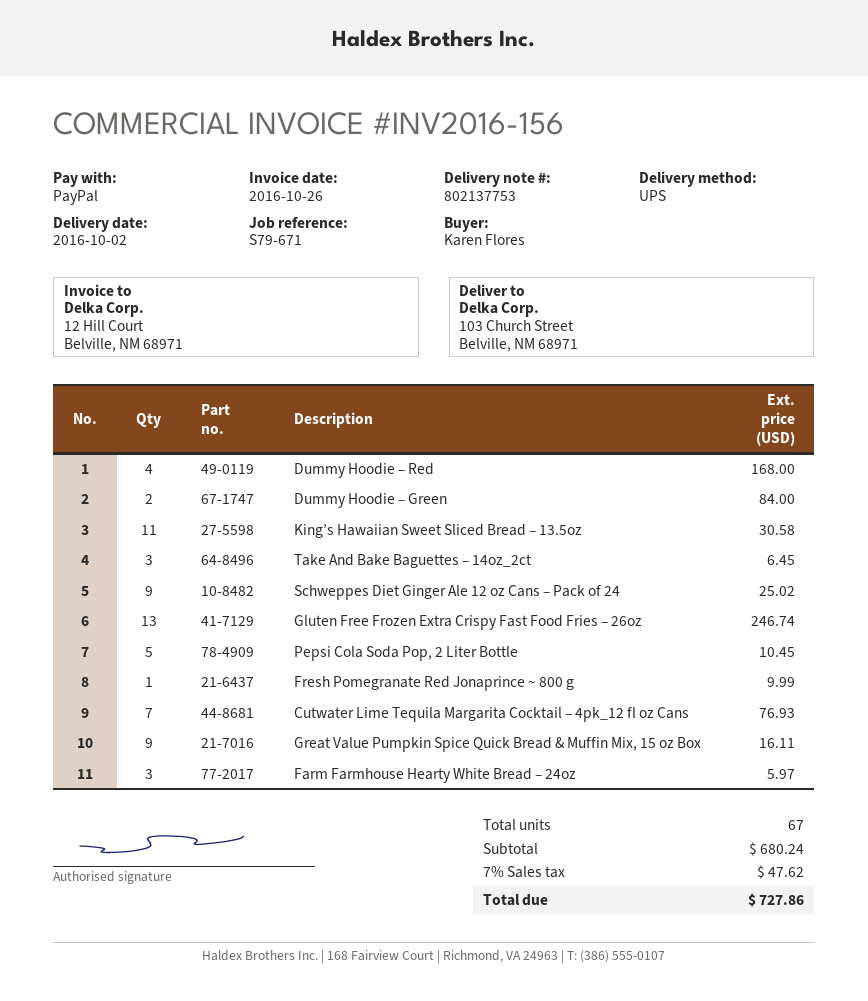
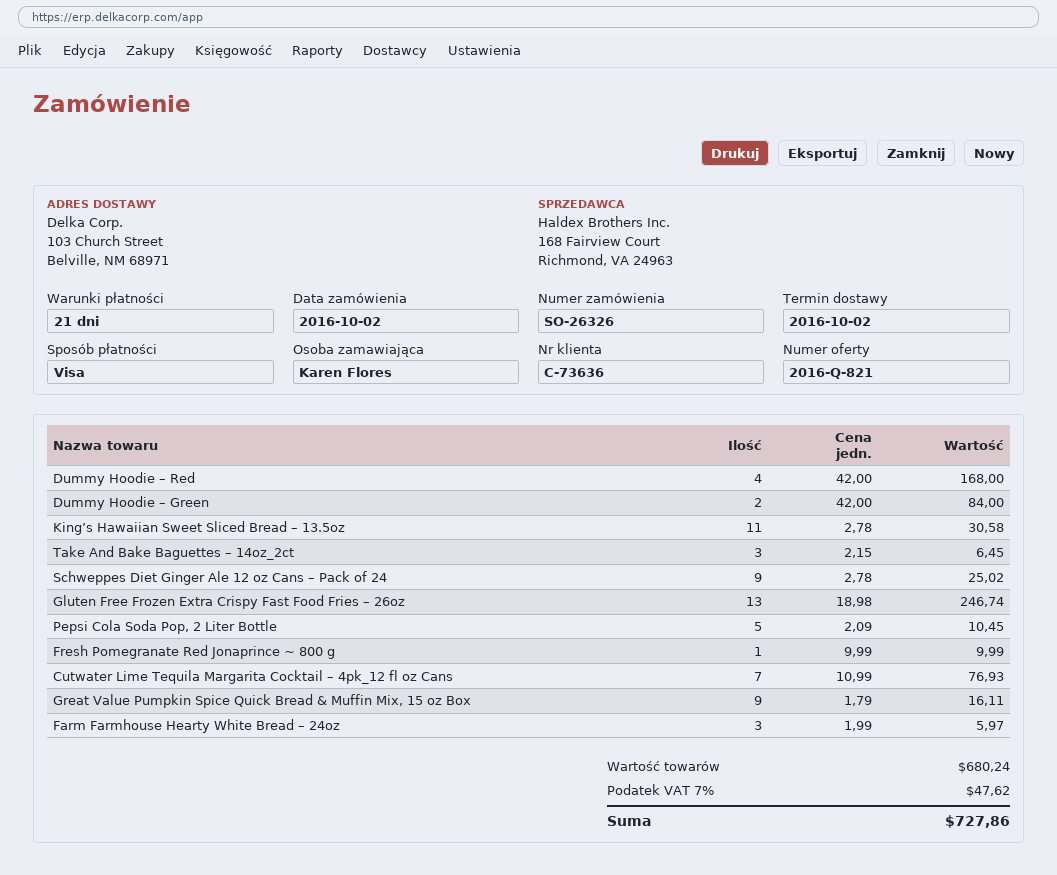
payment method: PayPal -> Visa

